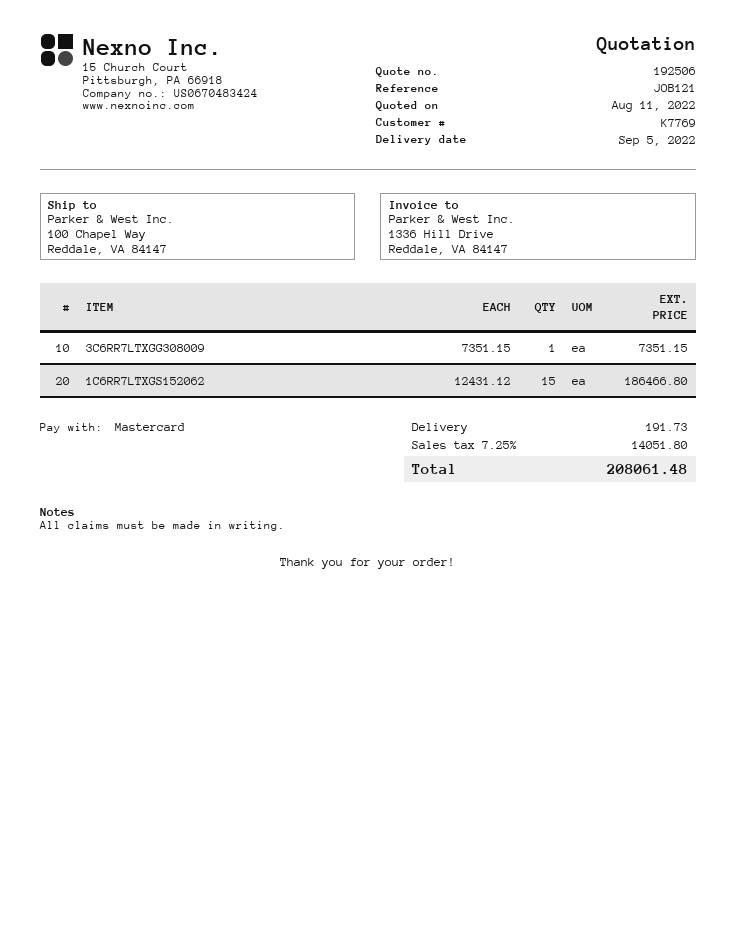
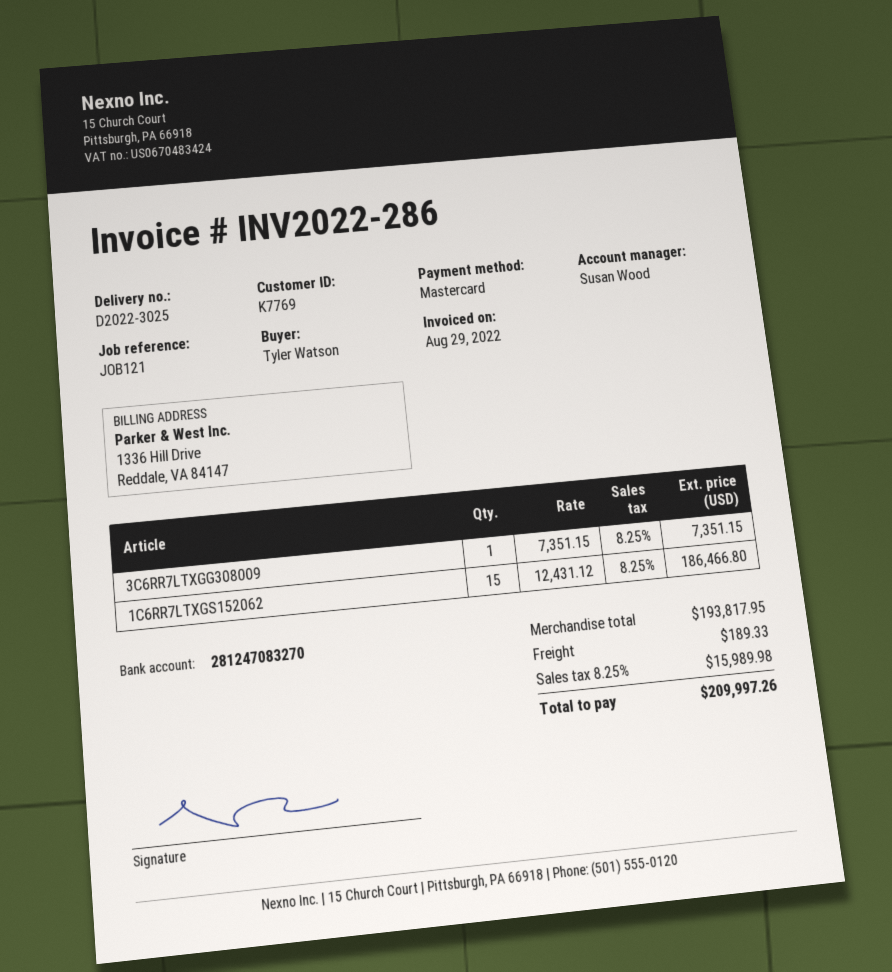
shipping: 191.73 -> 189.33
tax: 7.25% = 14051.80 -> 8.25% = 15989.98
total: 208061.48 -> 209997.26

